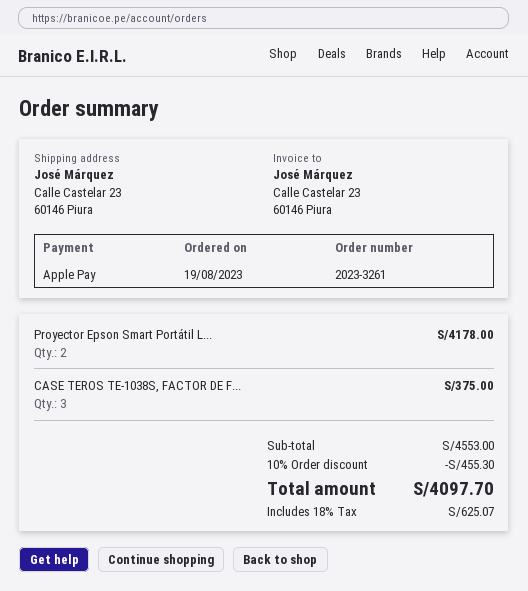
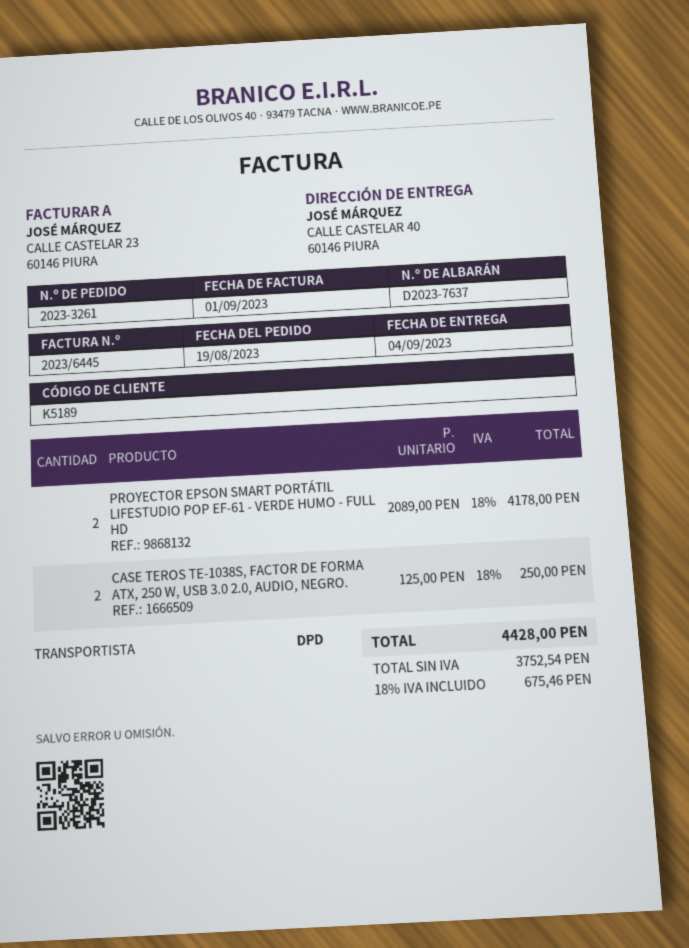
ship to: Calle Castelar 23, 60146 Piura -> CALLE CASTELAR 40, 60146 PIURA
CASE TEROS TE-1038S, FACTOR DE F...: 3 for 375.00 -> 2 for 250.00
discount: 10% = 455.30 -> none
tax: 18% = 625.07 -> 18% = 675.46
total: 4097.70 -> 4428.00

